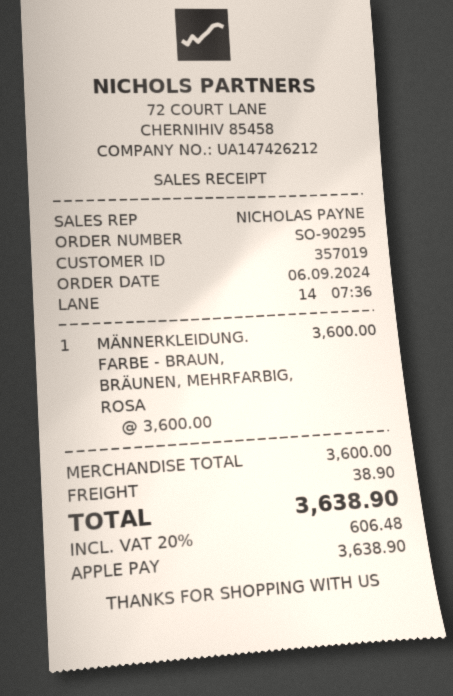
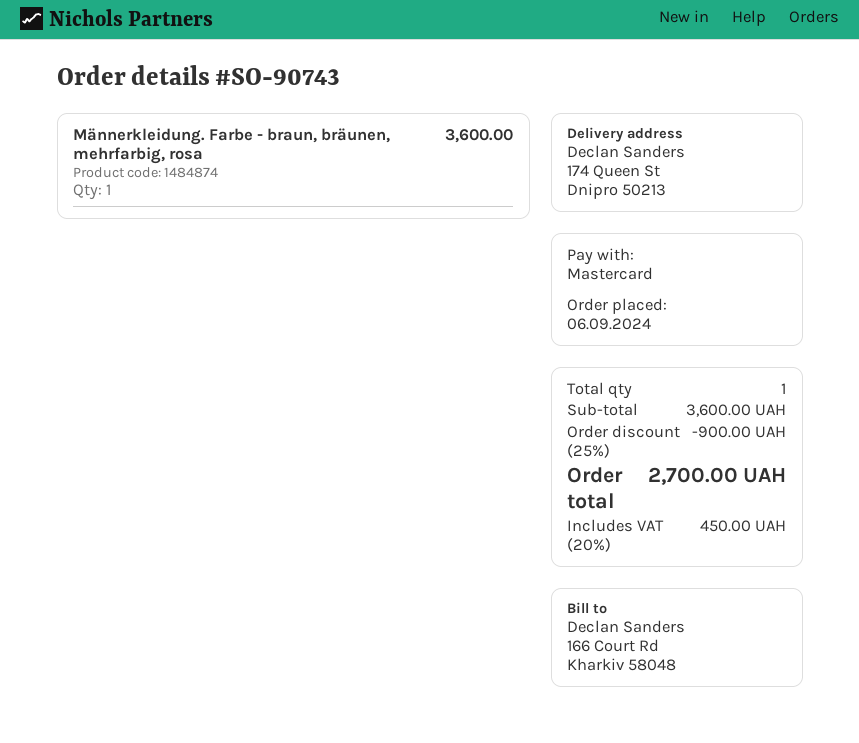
order number: SO-90295 -> SO-90743
payment method: Apple Pay -> Mastercard
discount: none -> 25% = 900.00
shipping: 38.90 -> none
tax: 20% = 606.48 -> 20% = 450.00
total: 3638.90 -> 2700.00

